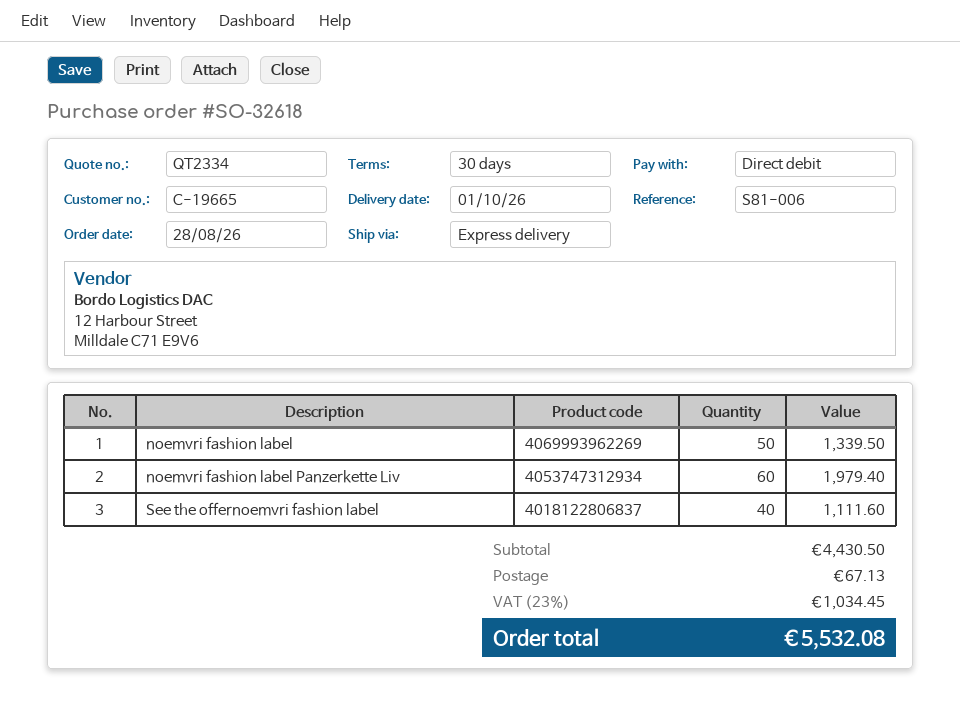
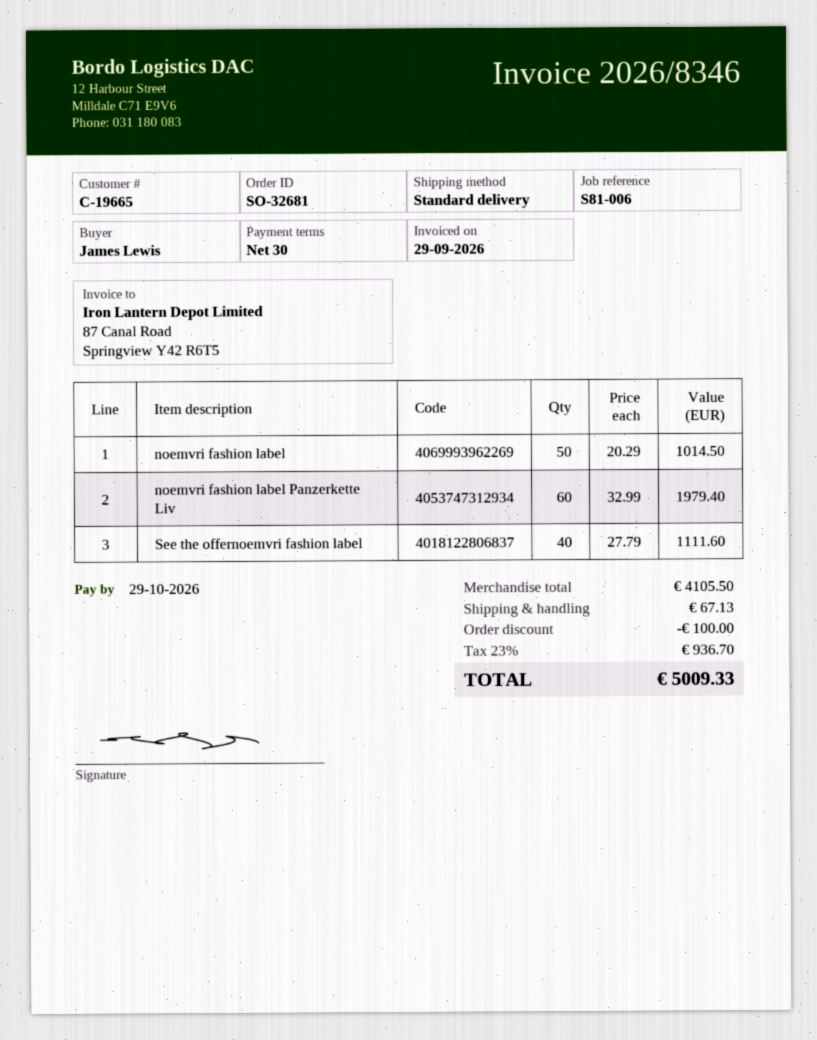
order number: SO-32618 -> SO-32681
shipping method: express -> standard
noemvri fashion label: 50 for 1339.50 -> 50 for 1014.50
subtotal: 4430.50 -> 4105.50
discount: none -> 100.00
tax: 23% = 1034.45 -> 23% = 936.70
total: 5532.08 -> 5009.33

